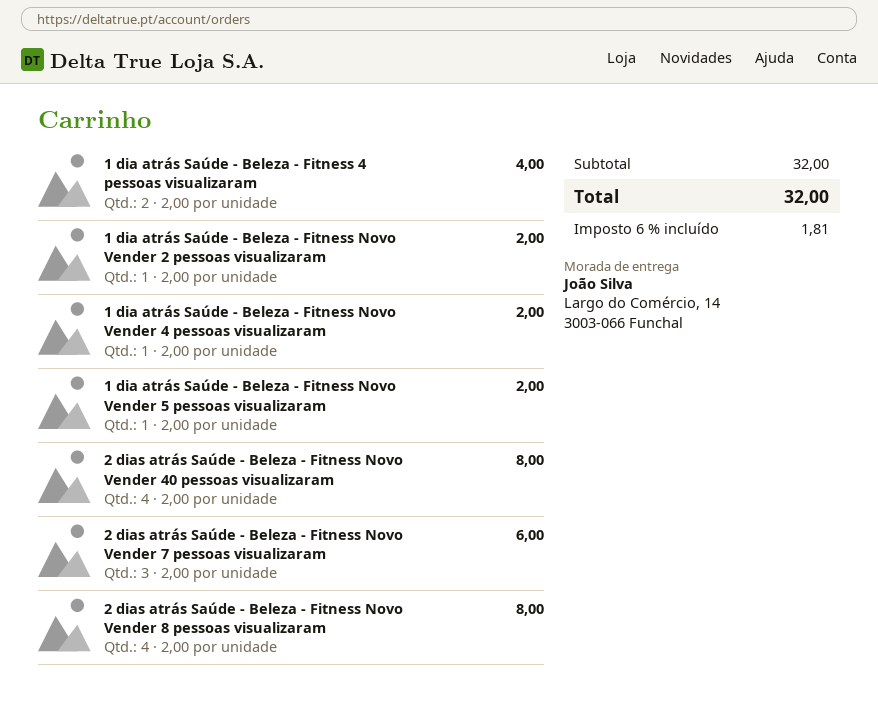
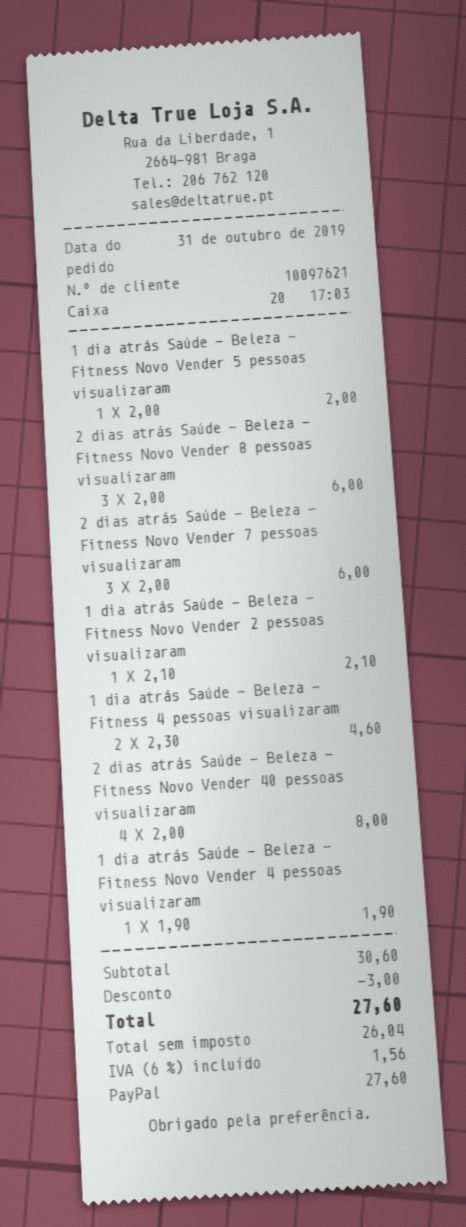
1 dia atrás Saúde - Beleza - Fitness 4 pessoas visualizaram: 2 x 2.00 = 4.00 -> 2 x 2.30 = 4.60
1 dia atrás Saúde - Beleza - Fitness Novo Vender 2 pessoas visualizaram: 1 x 2.00 = 2.00 -> 1 x 2.10 = 2.10
1 dia atrás Saúde - Beleza - Fitness Novo Vender 4 pessoas visualizaram: 1 x 2.00 = 2.00 -> 1 x 1.90 = 1.90
2 dias atrás Saúde - Beleza - Fitness Novo Vender 8 pessoas visualizaram: 4 x 2.00 = 8.00 -> 3 x 2.00 = 6.00
subtotal: 32.00 -> 30.60
discount: none -> 3.00
tax: 6% = 1.81 -> 6% = 1.56
total: 32.00 -> 27.60

